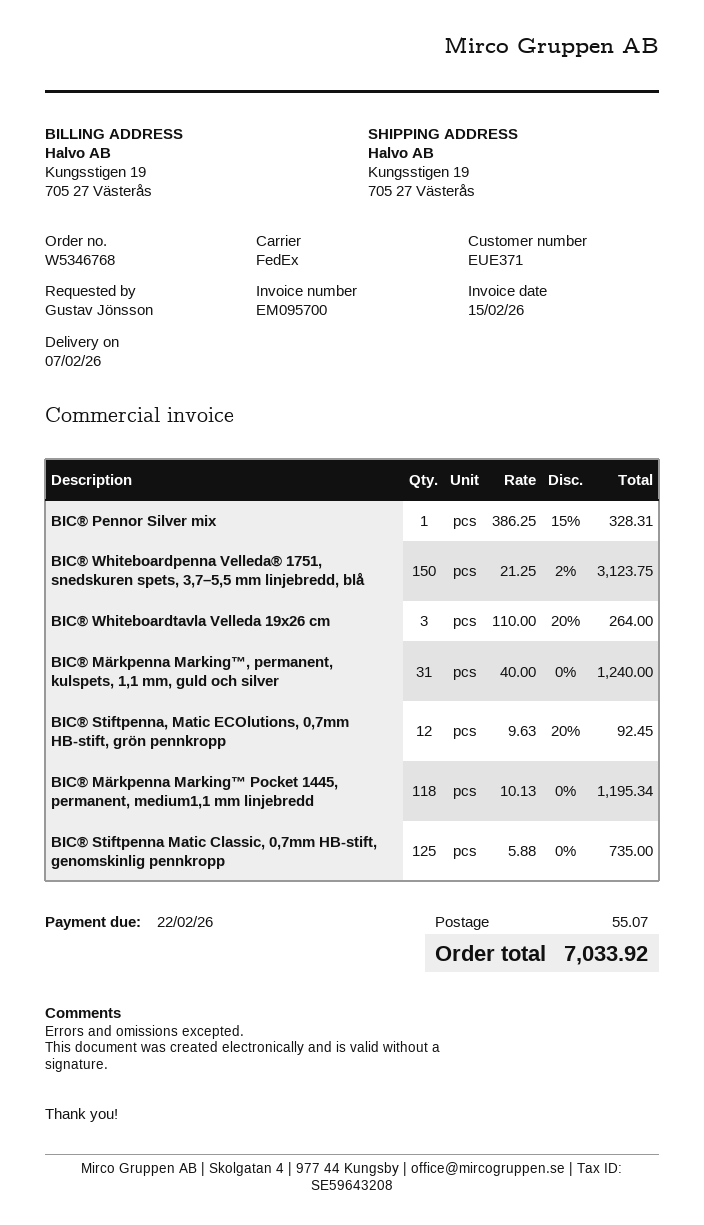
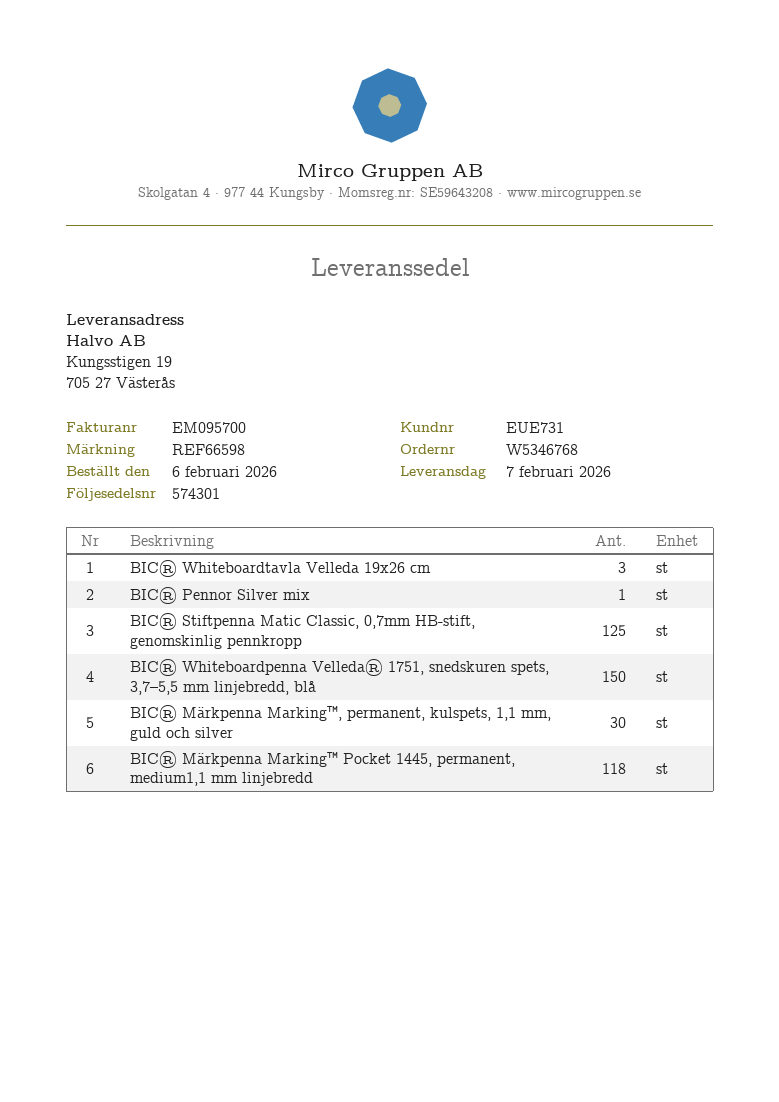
customer number: EUE371 -> EUE731
BIC® Märkpenna Marking™, permanent, kulspets, 1,1 mm, guld och silver: 31 -> 30
BIC® Stiftpenna, Matic ECOlutions, 0,7mm HB-stift, grön pennkropp: 12 -> none

